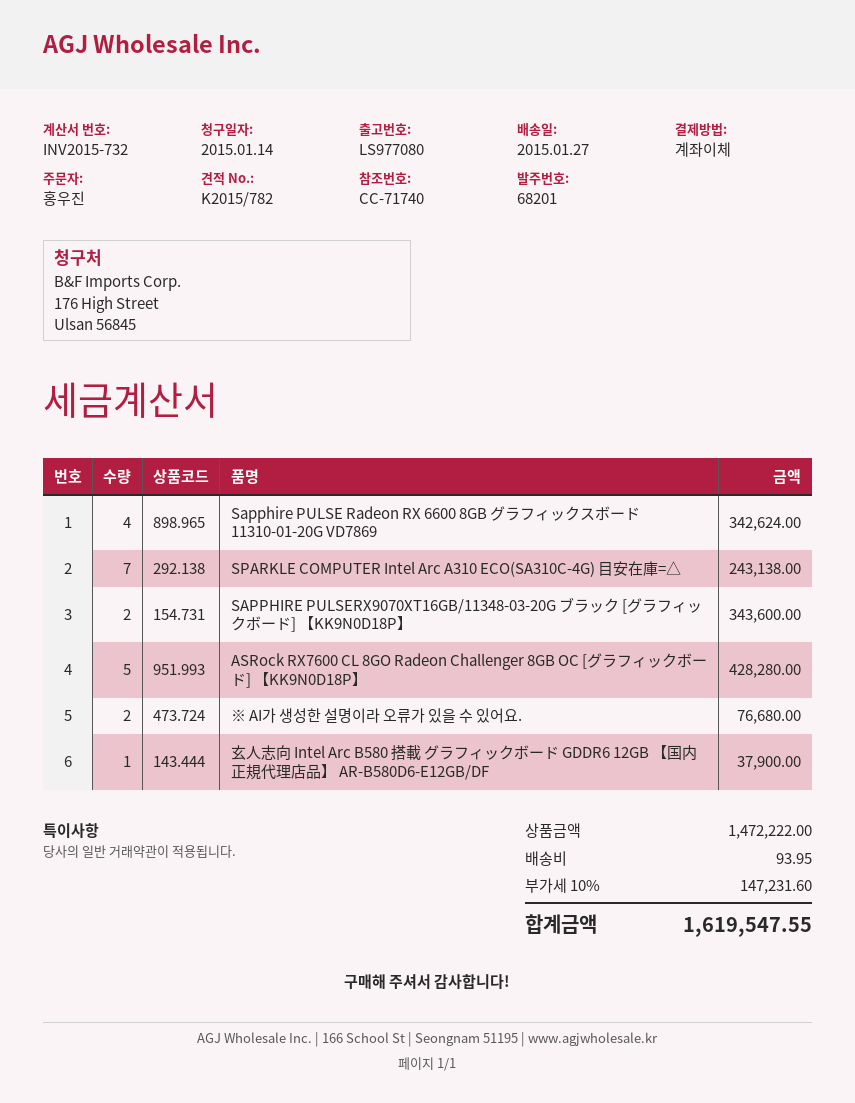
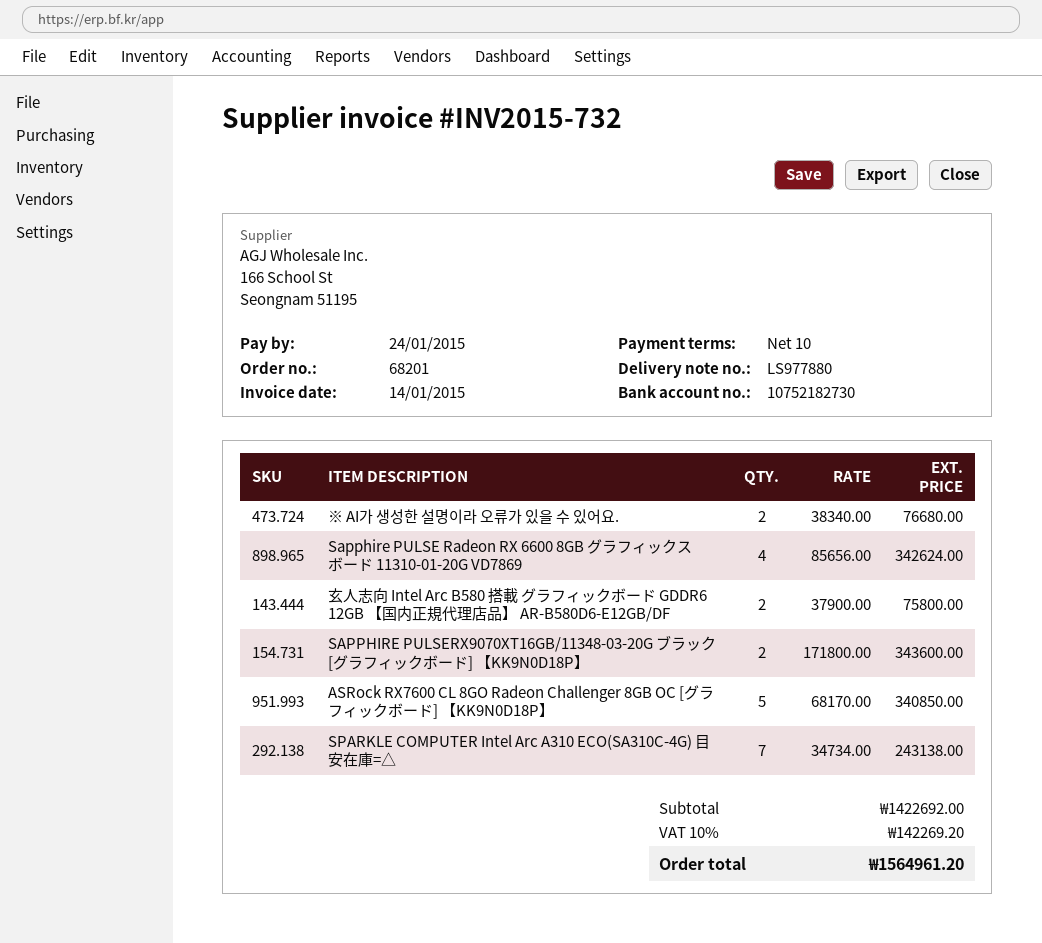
delivery note number: LS977080 -> LS977880
ASRock RX7600 CL 8GO Radeon Challenger 8GB OC [グラフィックボード] 【KK9N0D18P】: 5 for 428280.00 -> 5 for 340850.00
玄人志向 Intel Arc B580 搭載 グラフィックボード GDDR6 12GB 【国内正規代理店品】 AR-B580D6-E12GB/DF: 1 for 37900.00 -> 2 for 75800.00
subtotal: 1472222.00 -> 1422692.00
shipping: 93.95 -> none
tax: 10% = 147231.60 -> 10% = 142269.20
total: 1619547.55 -> 1564961.20

